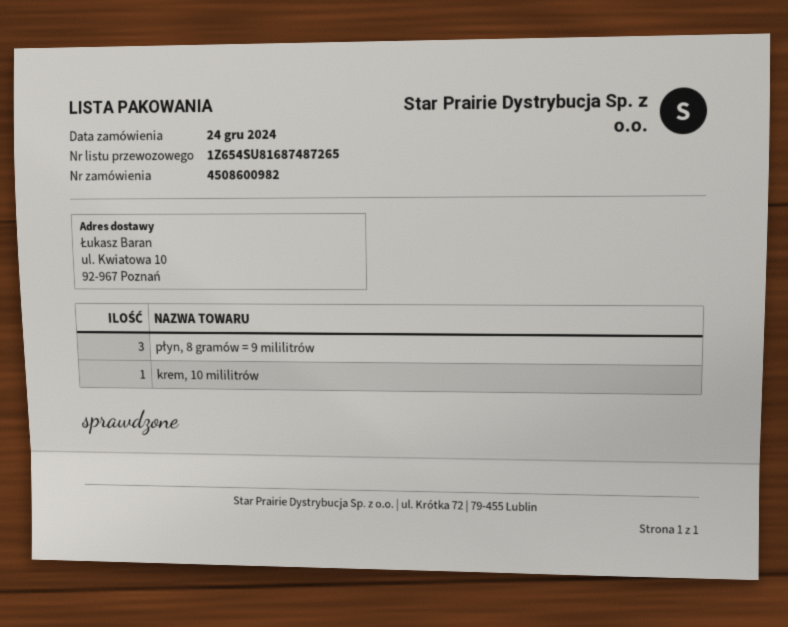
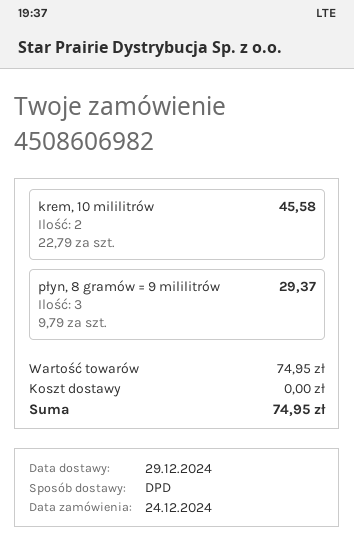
order number: 4508600982 -> 4508606982
krem, 10 mililitrów: 1 -> 2

